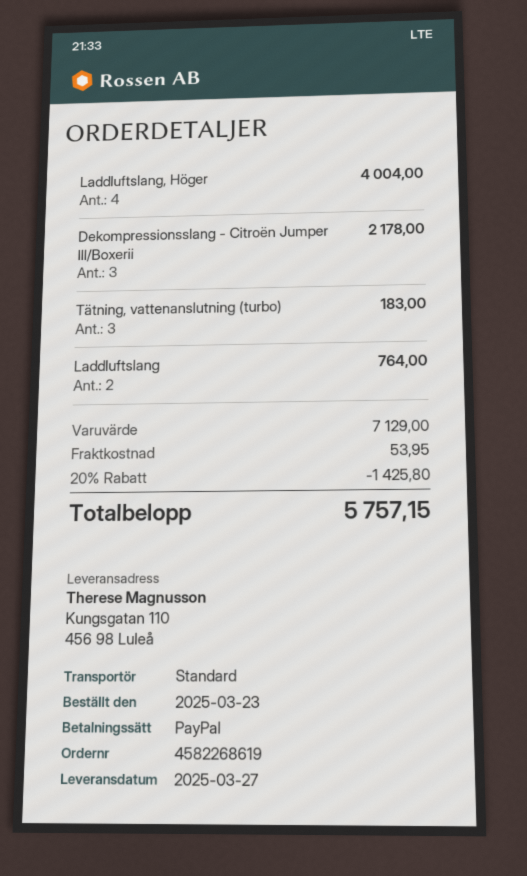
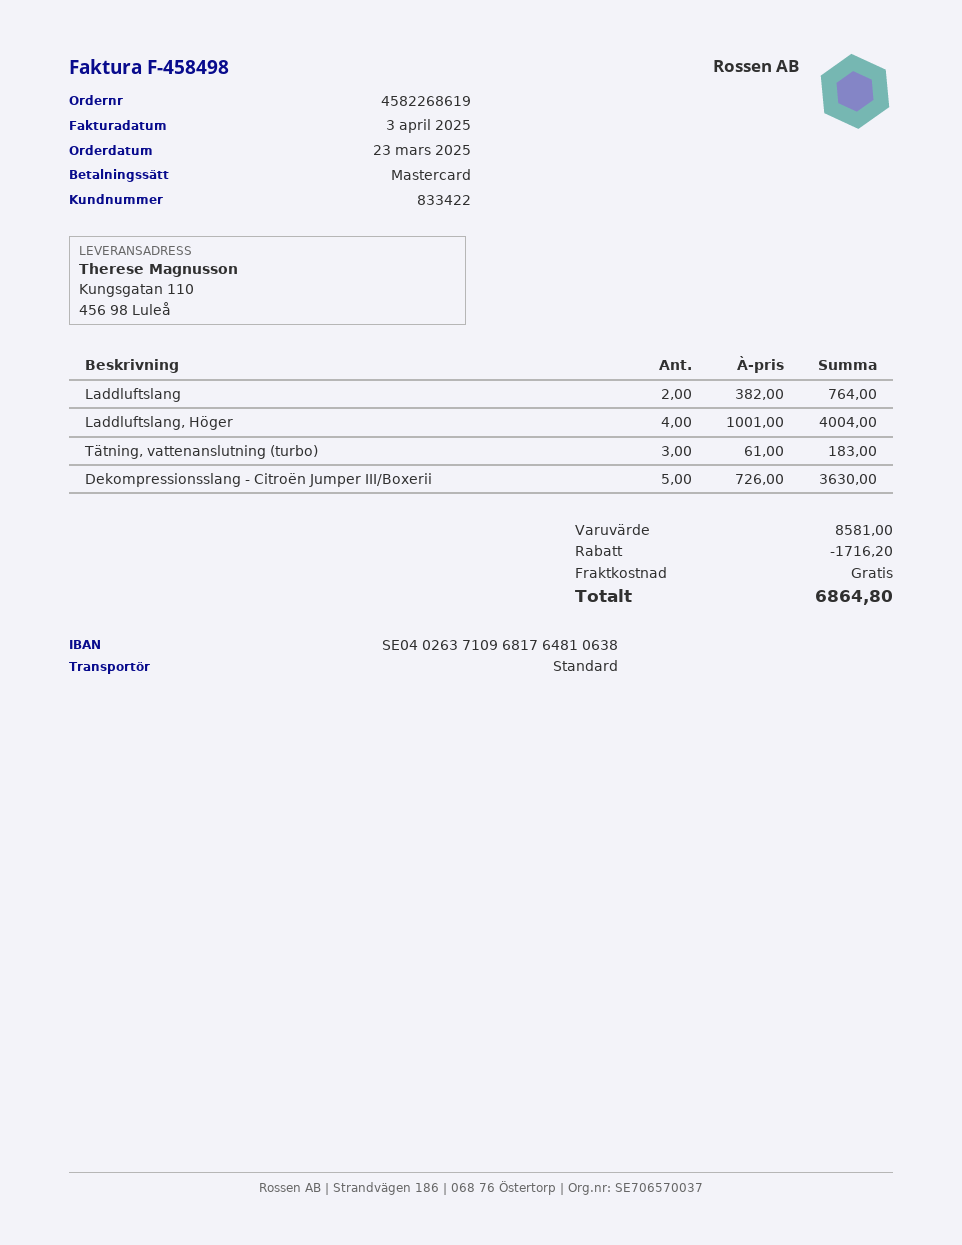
payment method: PayPal -> Mastercard
Dekompressionsslang - Citroën Jumper III/Boxerii: 3 for 2178.00 -> 5 for 3630.00
subtotal: 7129.00 -> 8581.00
discount: 1425.80 -> 1716.20
shipping: 53.95 -> 0.00
total: 5757.15 -> 6864.80

